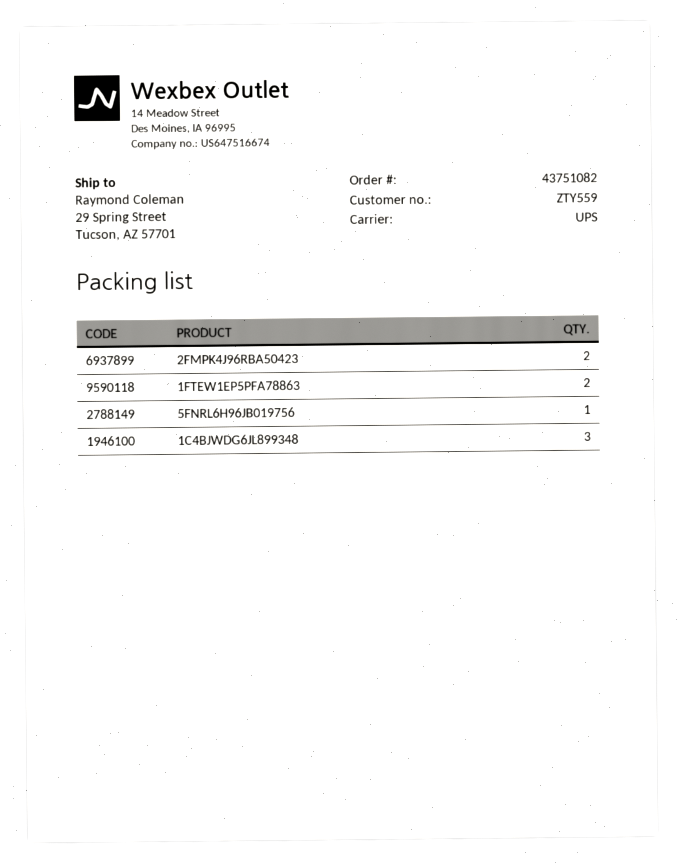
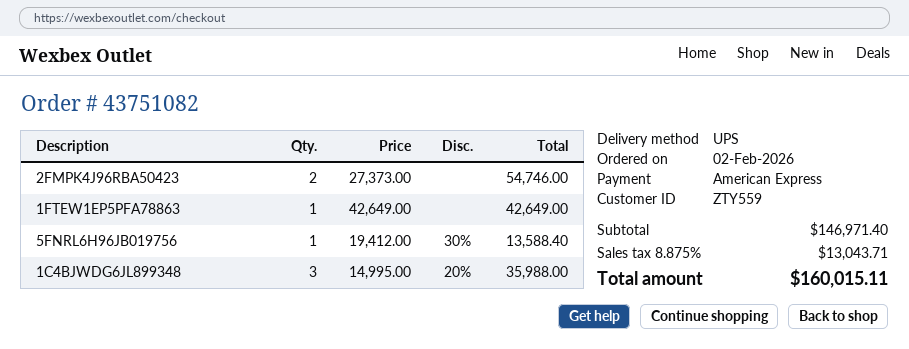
1FTEW1EP5PFA78863: 2 -> 1

